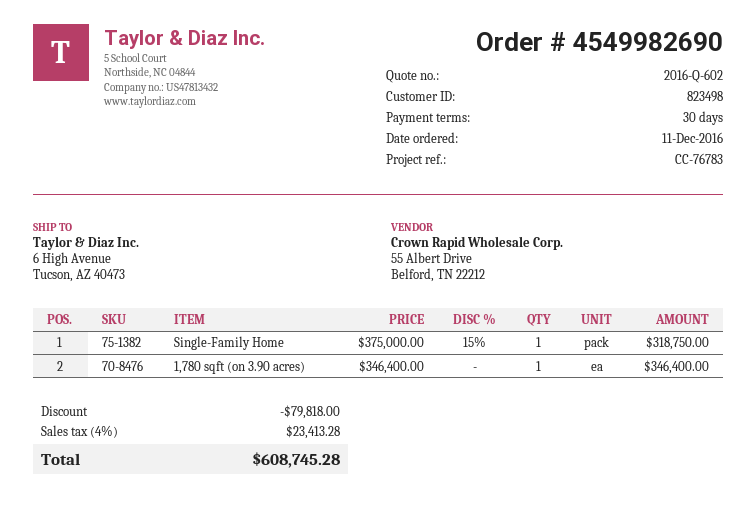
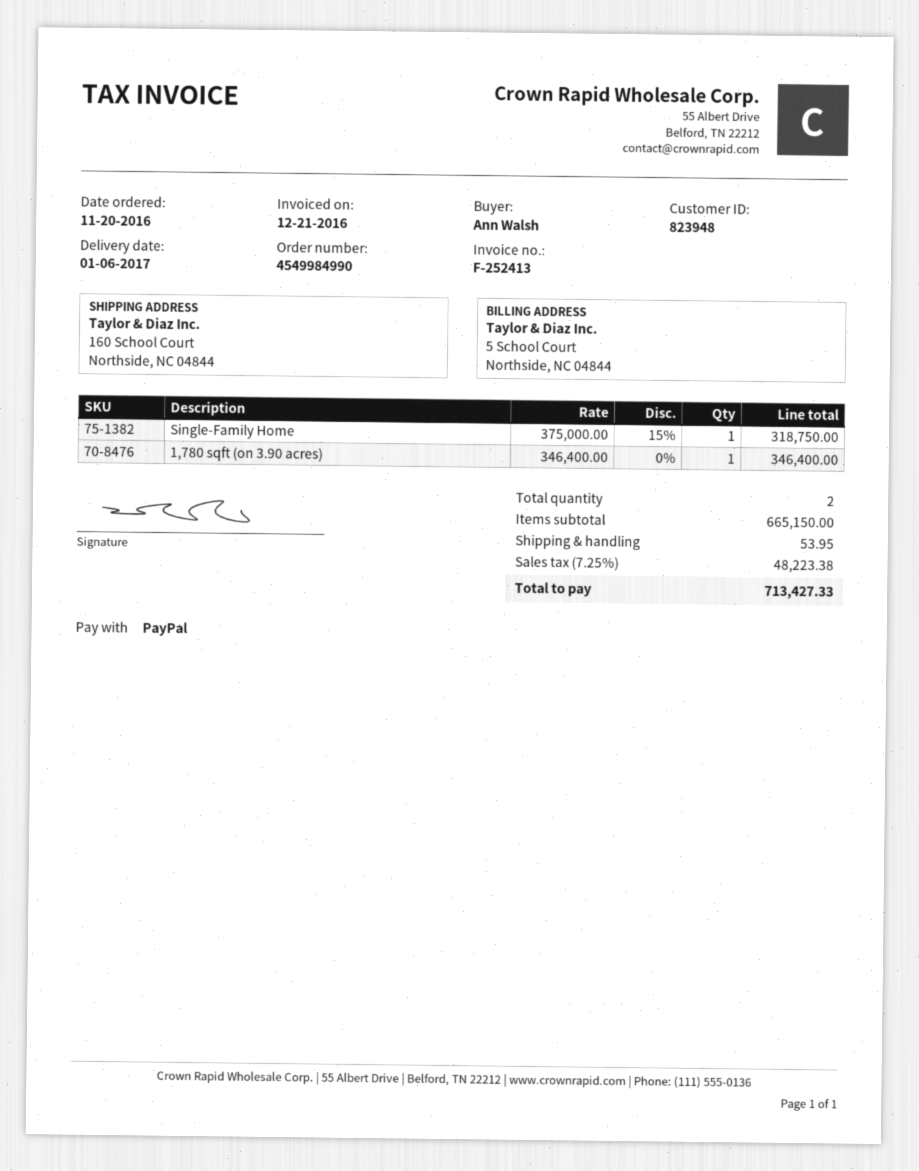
order number: 4549982690 -> 4549984990
order date: 2016-12-11 -> 2016-11-20
customer number: 823498 -> 823948
ship to: 6 High Avenue, Tucson, AZ 40473 -> 160 School Court, Northside, NC 04844
discount: 79818.00 -> none
shipping: none -> 53.95
tax: 4% = 23413.28 -> 7.25% = 48223.38
total: 608745.28 -> 713427.33

